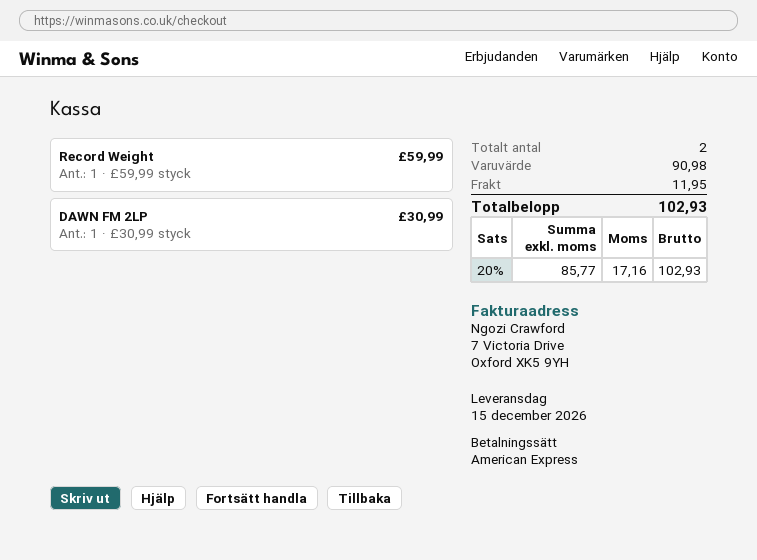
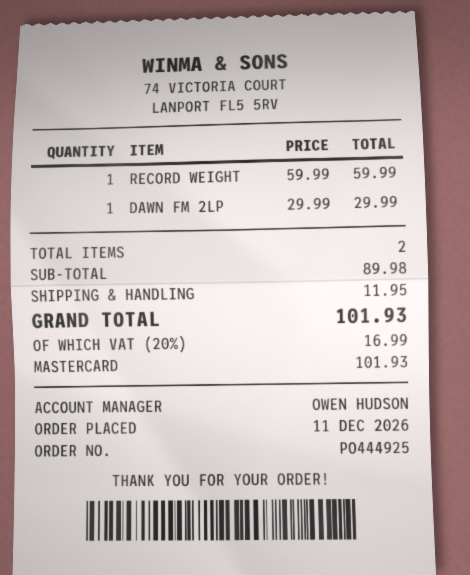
payment method: American Express -> Mastercard
DAWN FM 2LP: 1 x 30.99 = 30.99 -> 1 x 29.99 = 29.99
subtotal: 90.98 -> 89.98
tax: 20% = 17.16 -> 20% = 16.99
total: 102.93 -> 101.93

